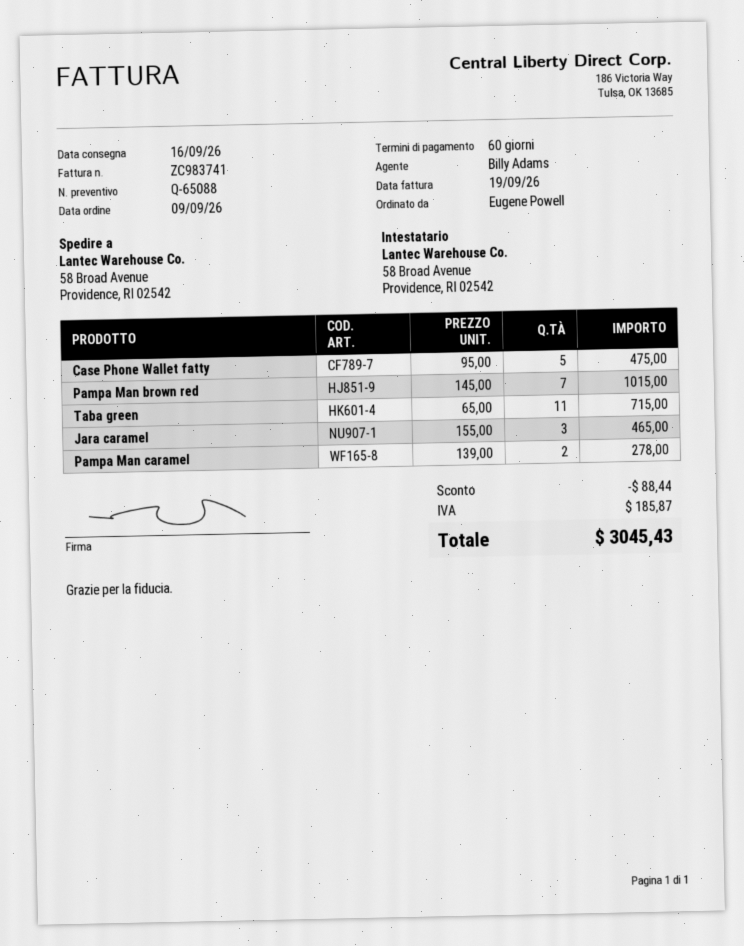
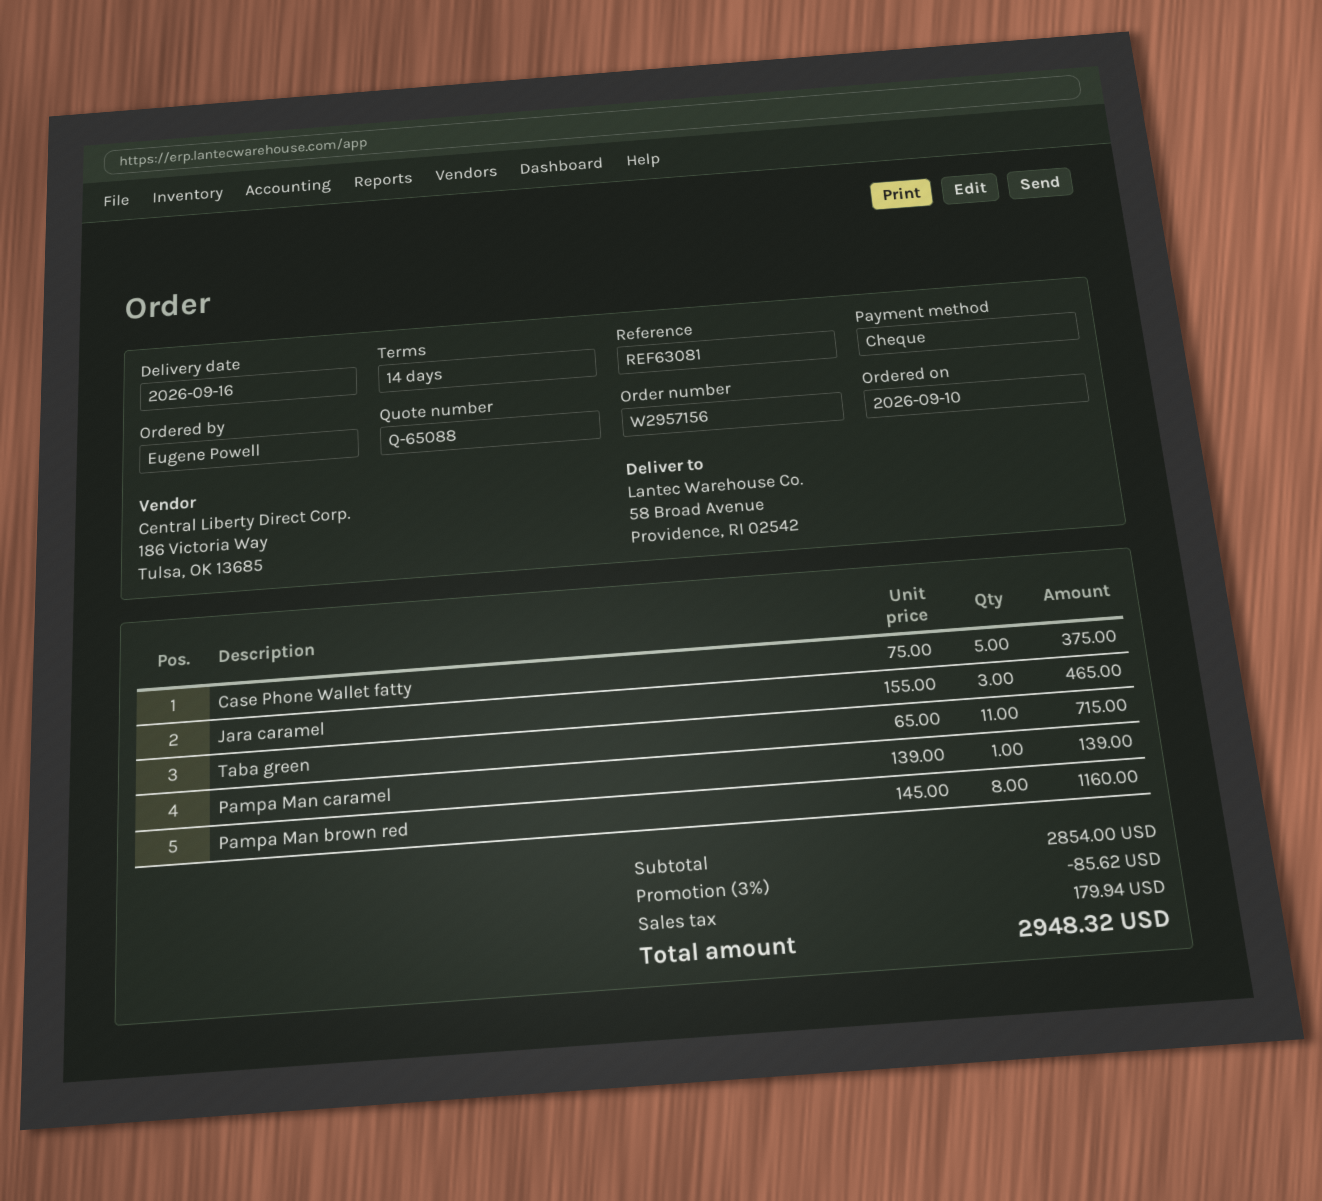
order date: 2026-09-09 -> 2026-09-10
payment terms: 60 days -> 14 days
Case Phone Wallet fatty: 5 x 95.00 = 475.00 -> 5 x 75.00 = 375.00
Pampa Man brown red: 7 x 145.00 = 1015.00 -> 8 x 145.00 = 1160.00
Pampa Man caramel: 2 x 139.00 = 278.00 -> 1 x 139.00 = 139.00
discount: 88.44 -> 85.62
tax: 185.87 -> 179.94
total: 3045.43 -> 2948.32

